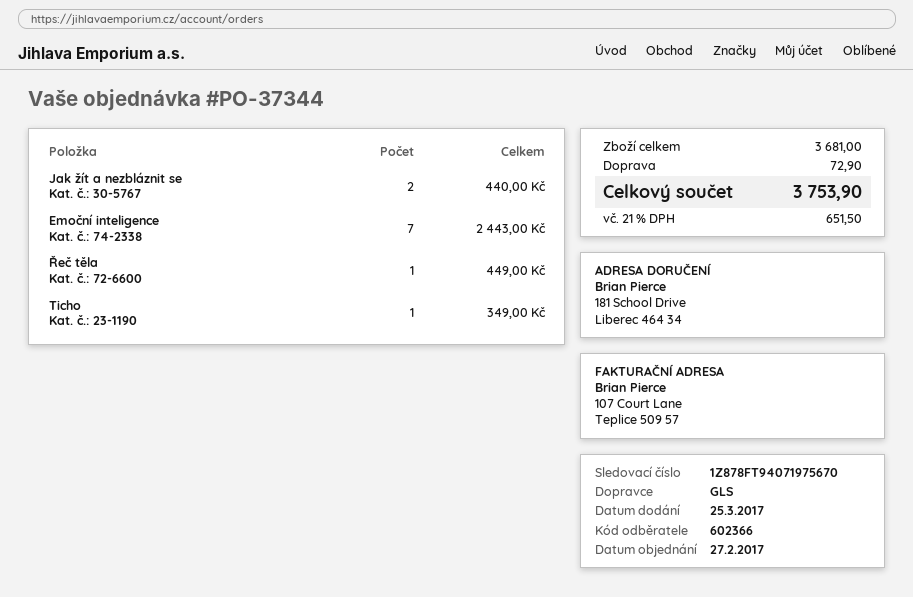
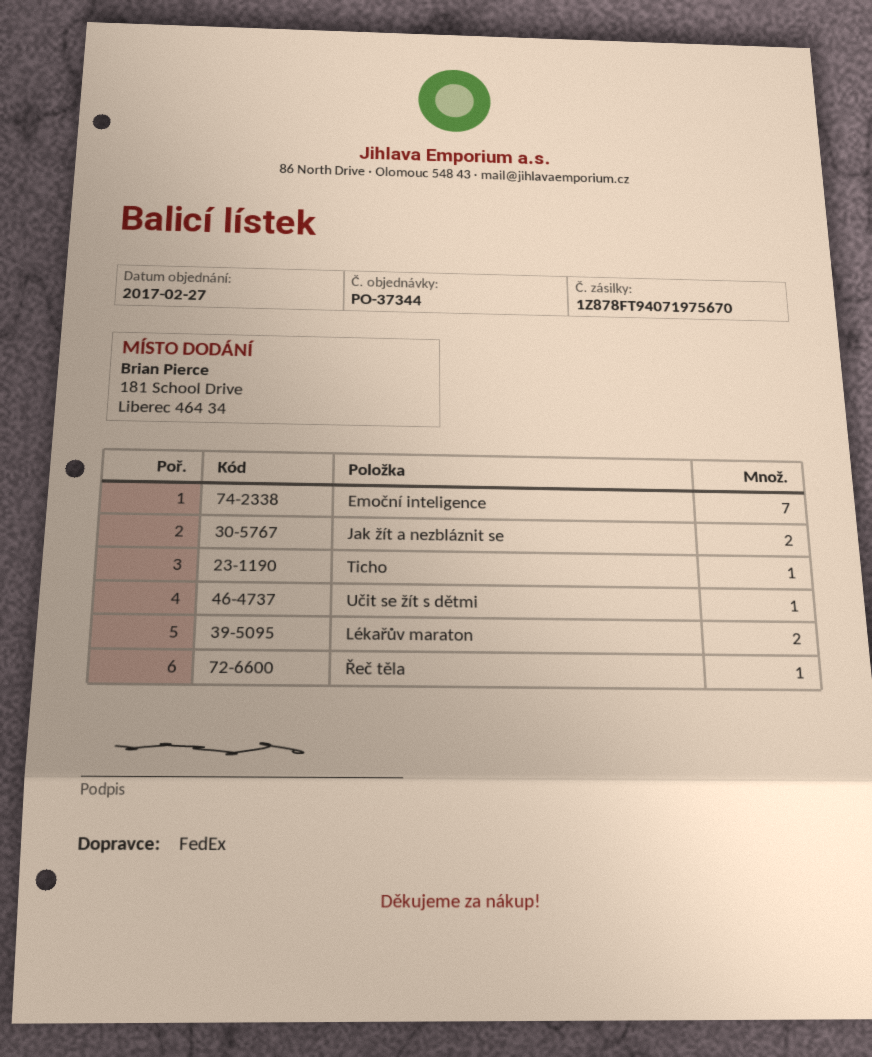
shipping method: GLS -> FedEx
Učit se žít s dětmi: none -> 1
Lékařův maraton: none -> 2

